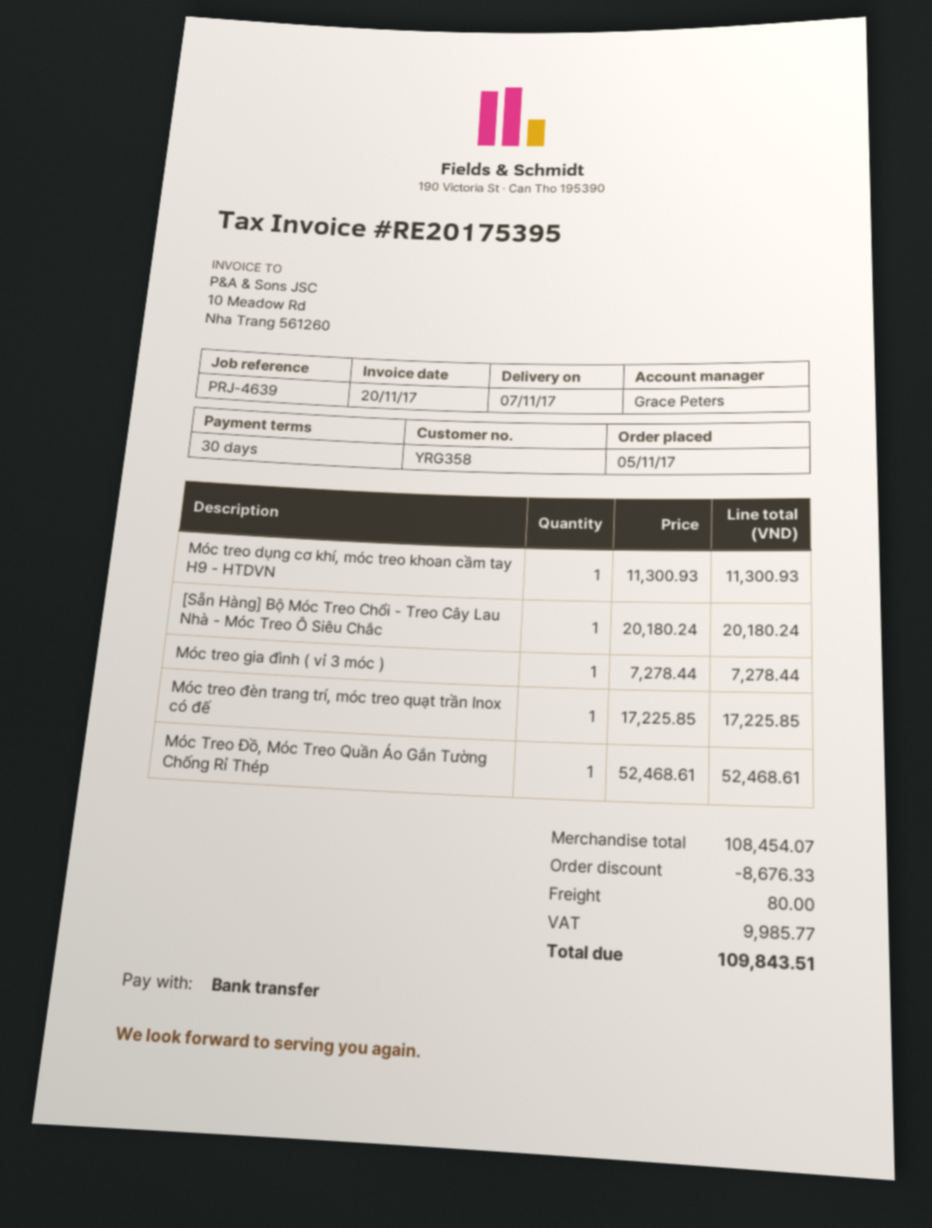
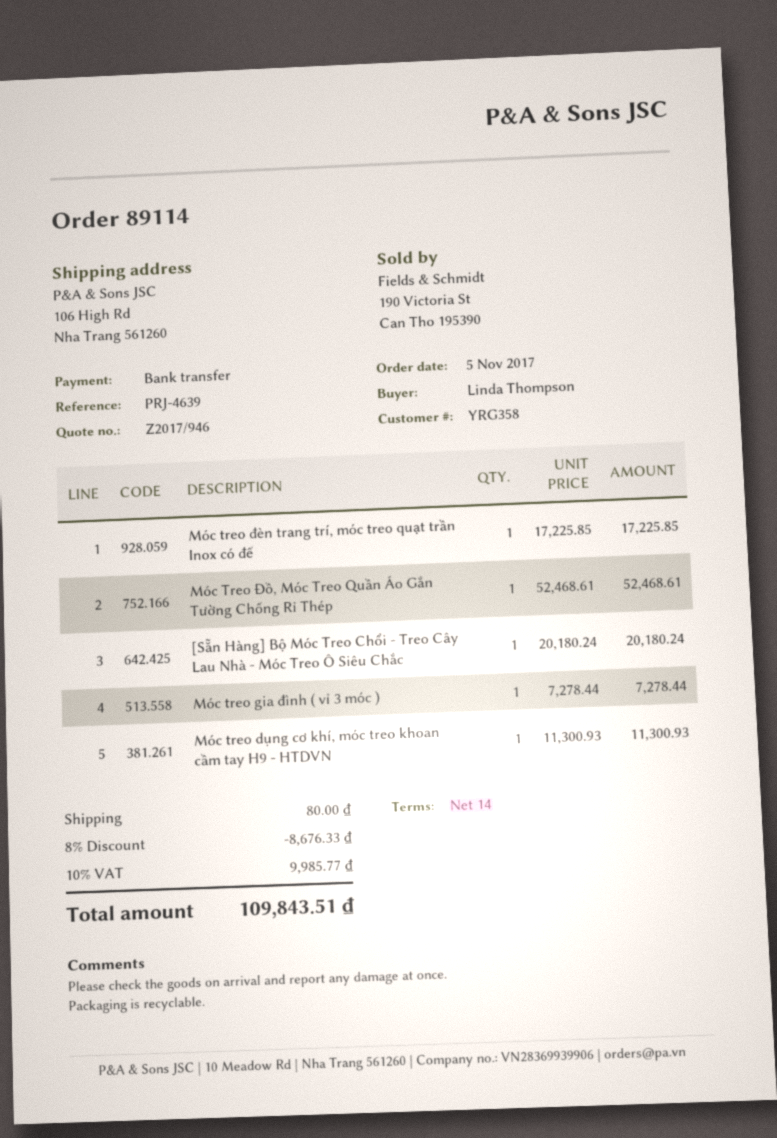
payment terms: 30 days -> 14 days

